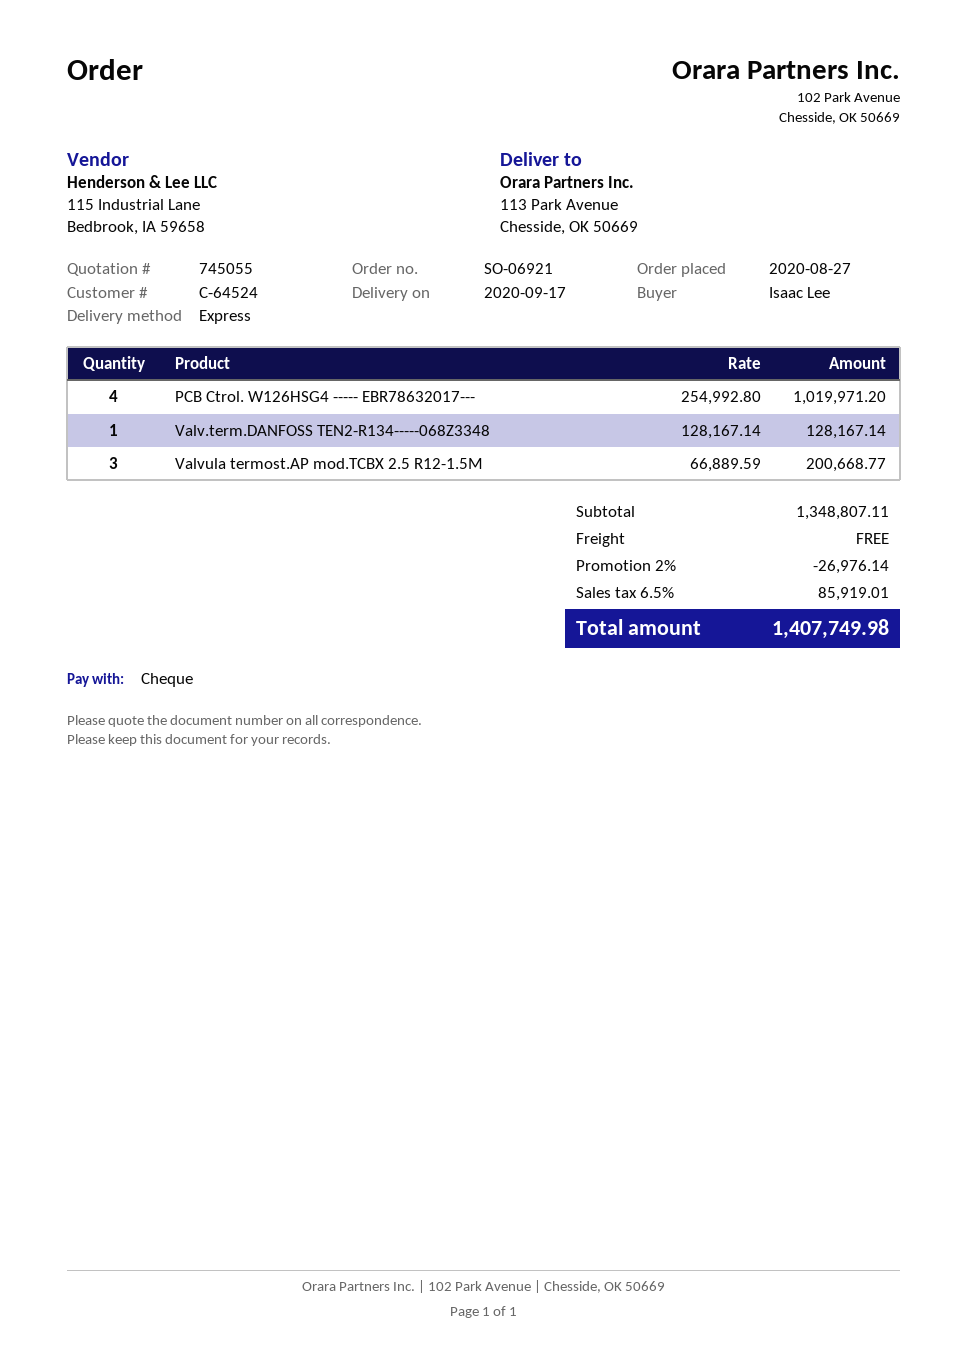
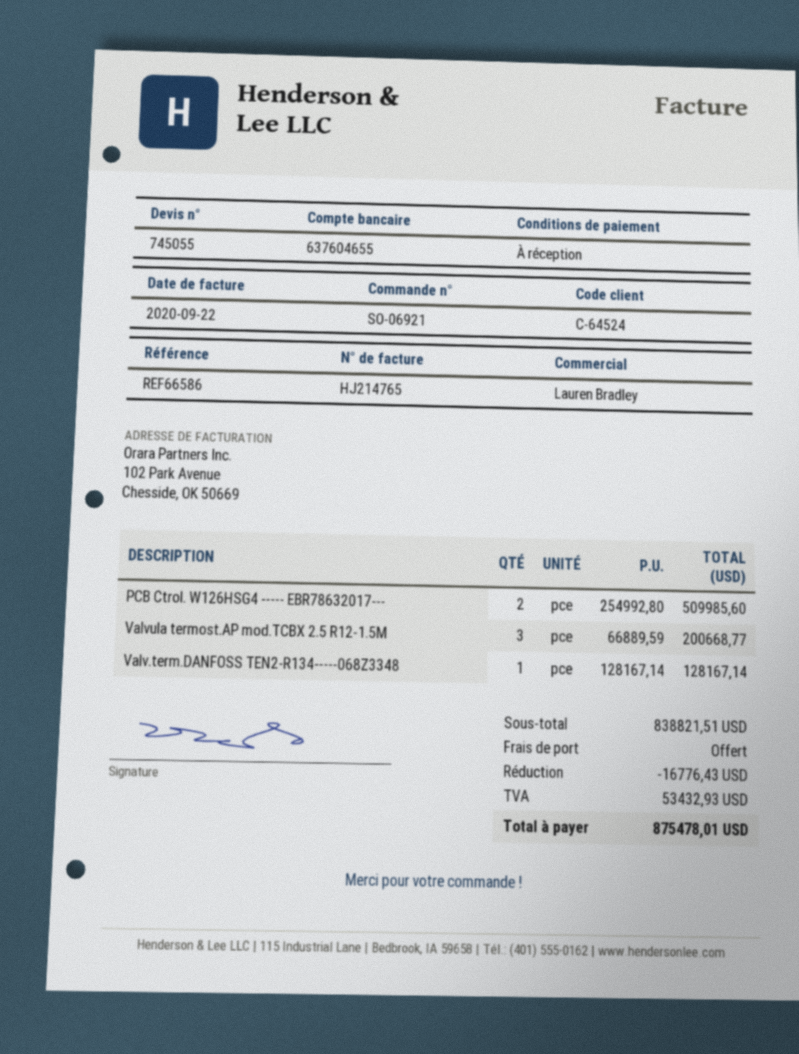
PCB Ctrol. W126HSG4 ----- EBR78632017---: 4 x 254992.80 = 1019971.20 -> 2 x 254992.80 = 509985.60
subtotal: 1348807.11 -> 838821.51
discount: 26976.14 -> 16776.43
tax: 85919.01 -> 53432.93
total: 1407749.98 -> 875478.01

